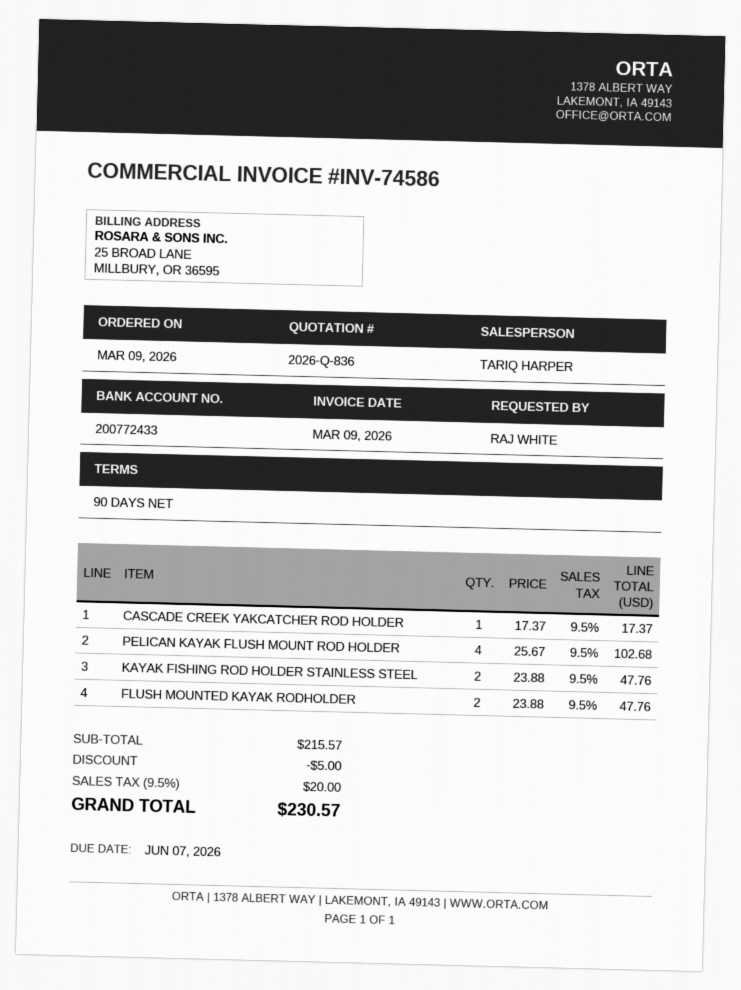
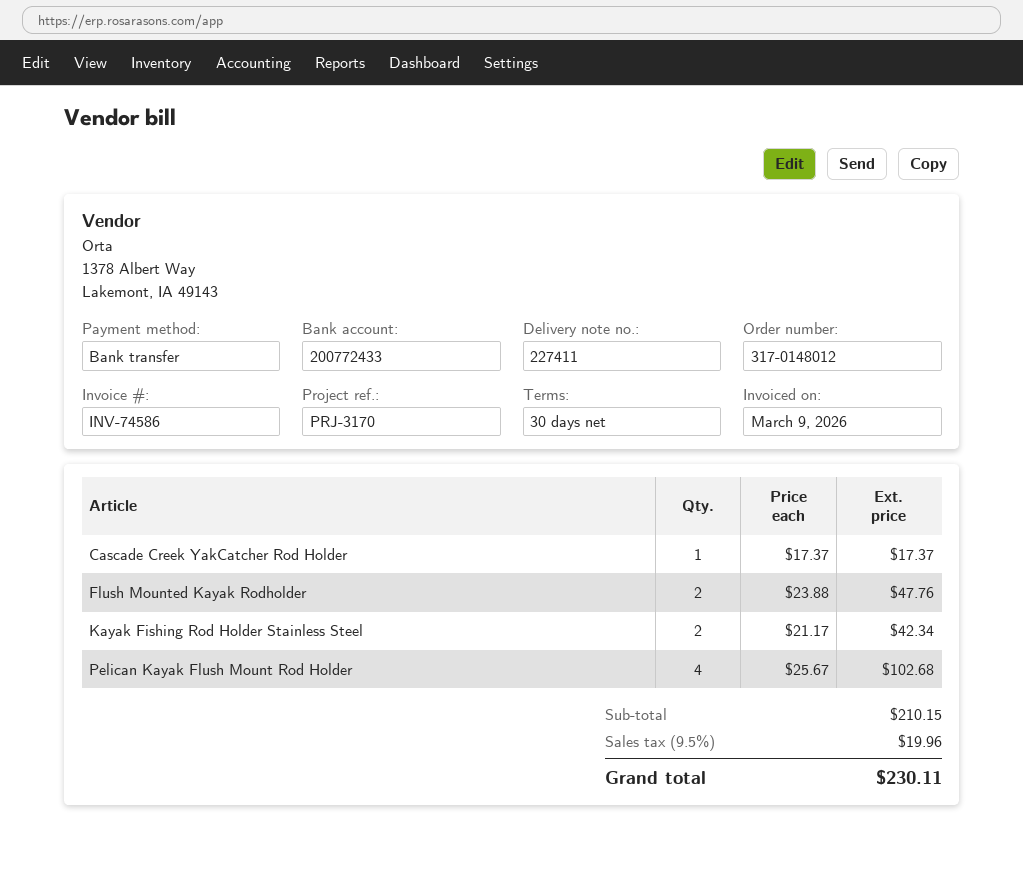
payment terms: 90 days -> 30 days
KAYAK FISHING ROD HOLDER STAINLESS STEEL: 2 x 23.88 = 47.76 -> 2 x 21.17 = 42.34
subtotal: 215.57 -> 210.15
discount: 5.00 -> none
tax: 9.5% = 20.00 -> 9.5% = 19.96
total: 230.57 -> 230.11

